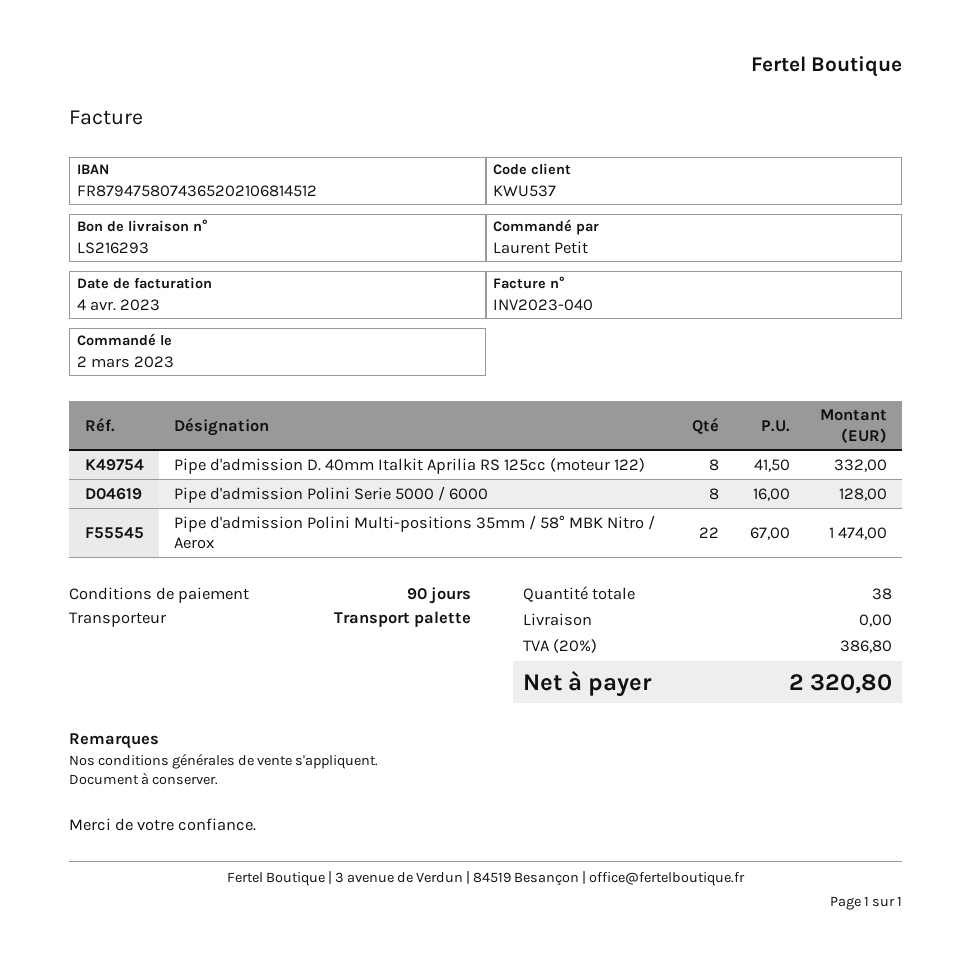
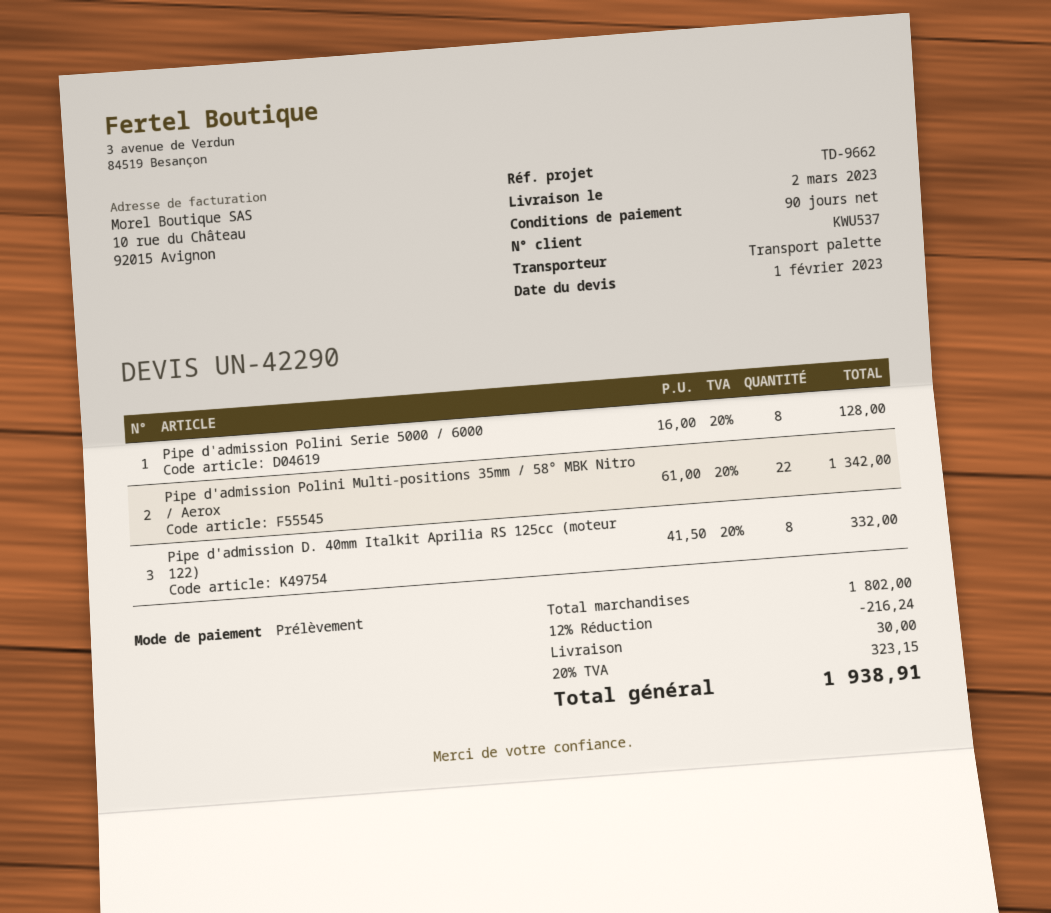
Pipe d'admission Polini Multi-positions 35mm / 58° MBK Nitro / Aerox: 22 x 67.00 = 1474.00 -> 22 x 61.00 = 1342.00
discount: none -> 12% = 216.24
shipping: 0.00 -> 30.00
tax: 20% = 386.80 -> 20% = 323.15
total: 2320.80 -> 1938.91

